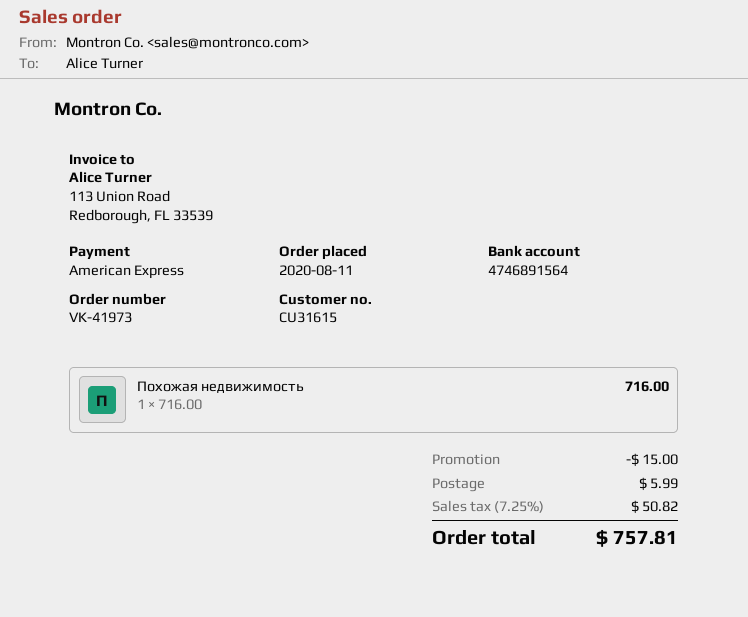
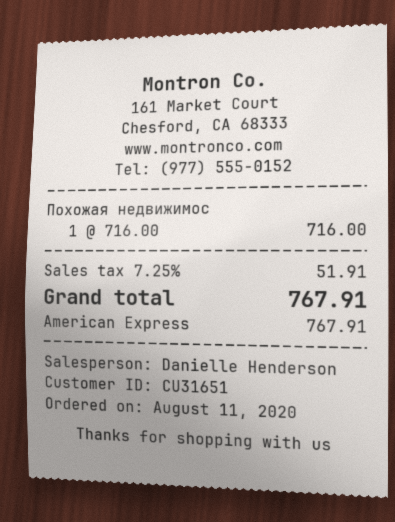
customer number: CU31615 -> CU31651
discount: 15.00 -> none
shipping: 5.99 -> none
tax: 7.25% = 50.82 -> 7.25% = 51.91
total: 757.81 -> 767.91

